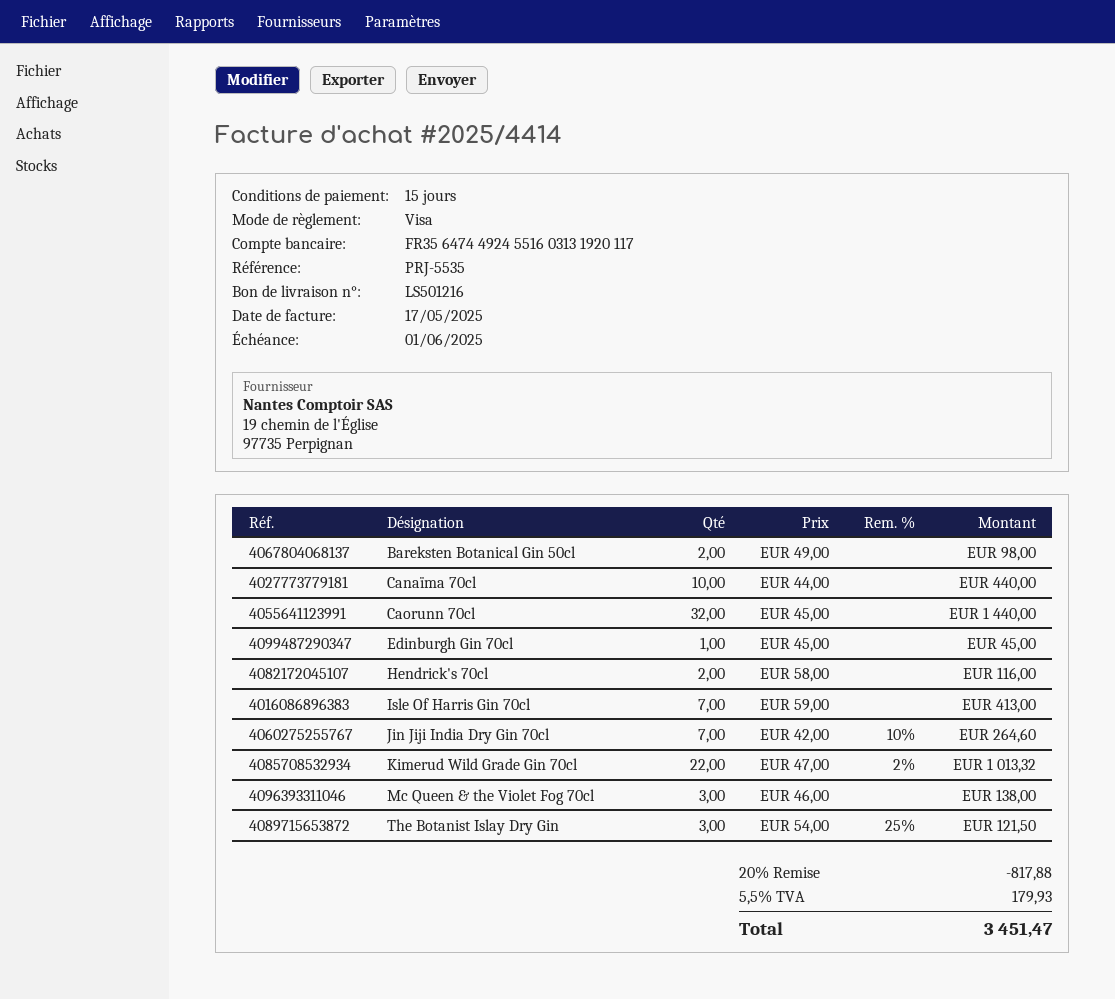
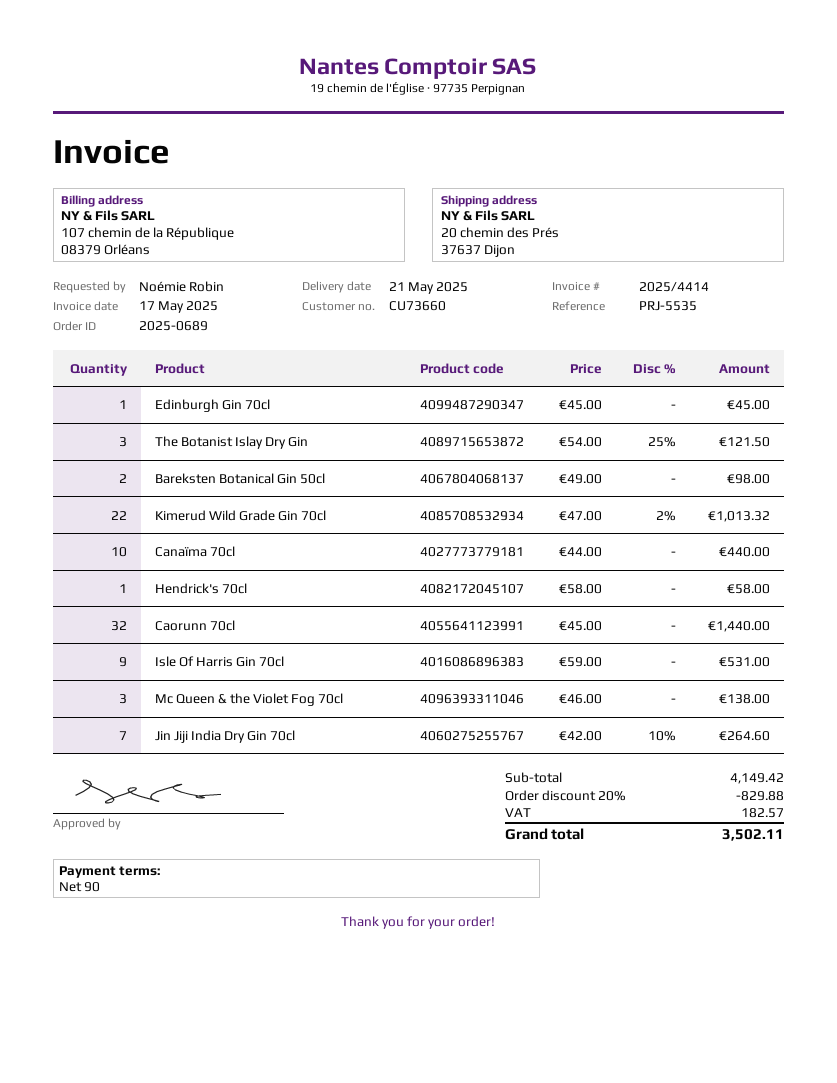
payment terms: 15 days -> 90 days
Hendrick's 70cl: 2 x 58.00 = 116.00 -> 1 x 58.00 = 58.00
Isle Of Harris Gin 70cl: 7 x 59.00 = 413.00 -> 9 x 59.00 = 531.00
discount: 20% = 817.88 -> 20% = 829.88
tax: 179.93 -> 182.57
total: 3451.47 -> 3502.11

